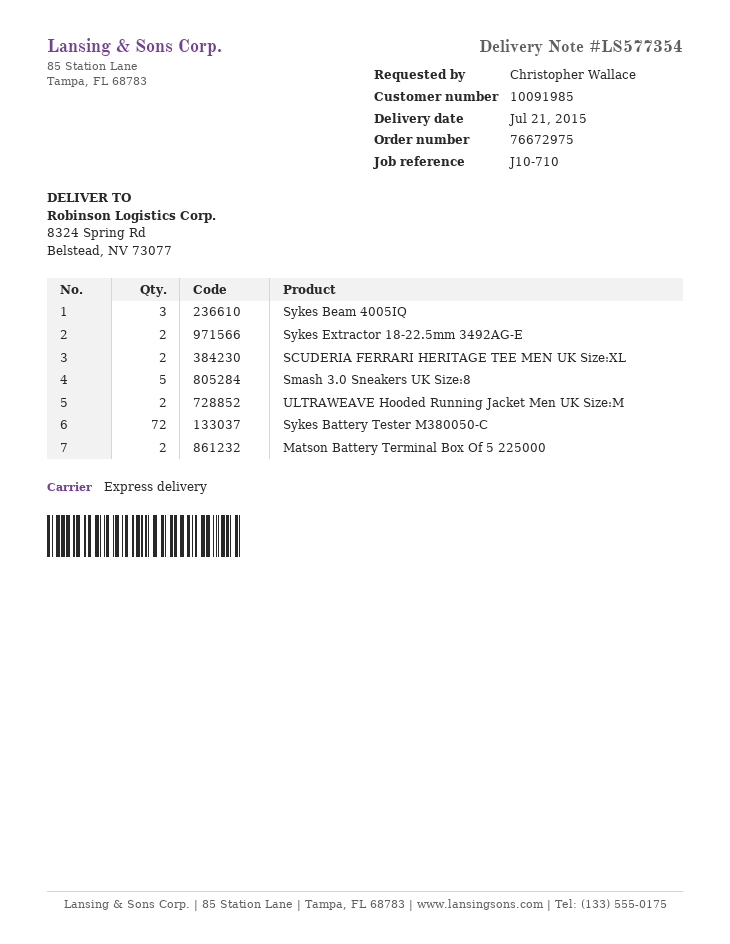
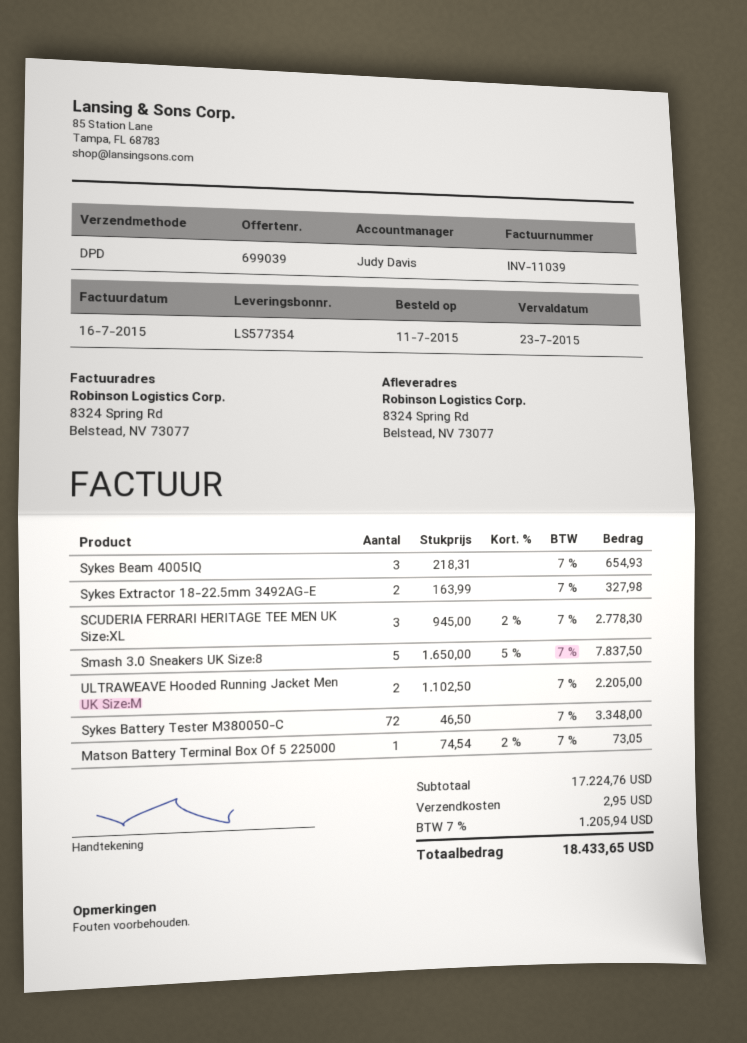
shipping method: express -> DPD
SCUDERIA FERRARI HERITAGE TEE MEN UK Size:XL: 2 -> 3
Matson Battery Terminal Box Of 5 225000: 2 -> 1

